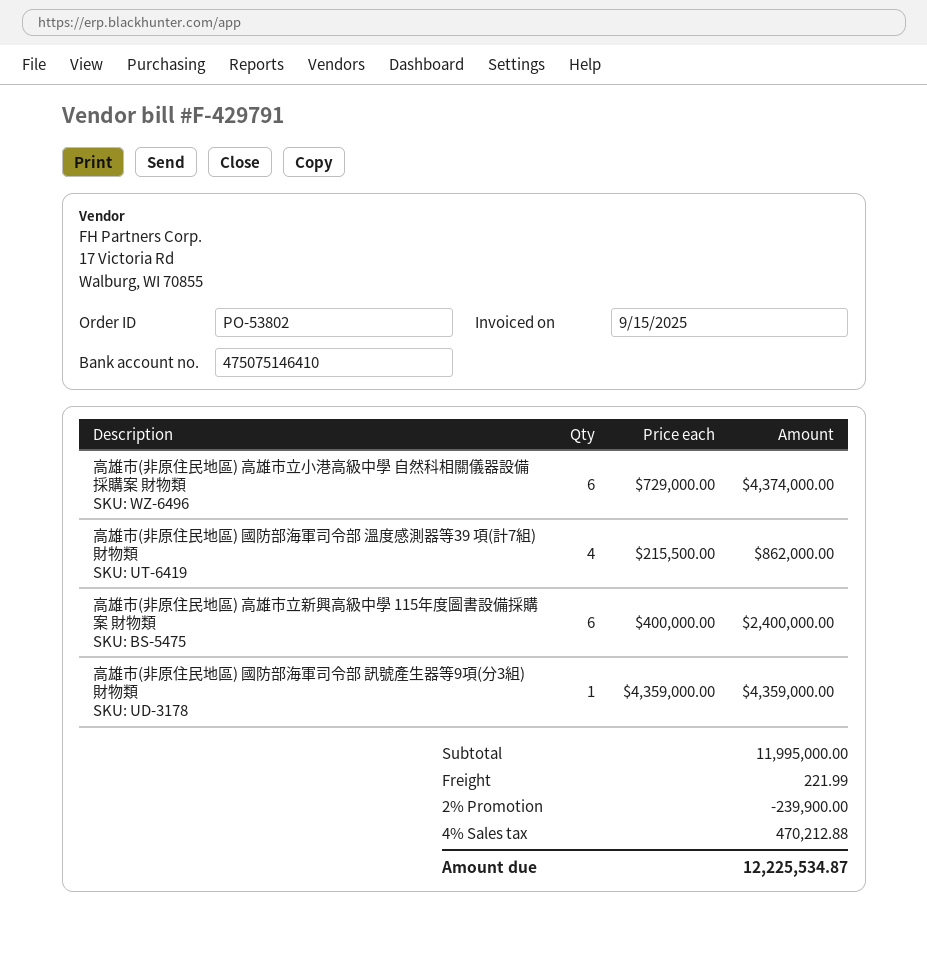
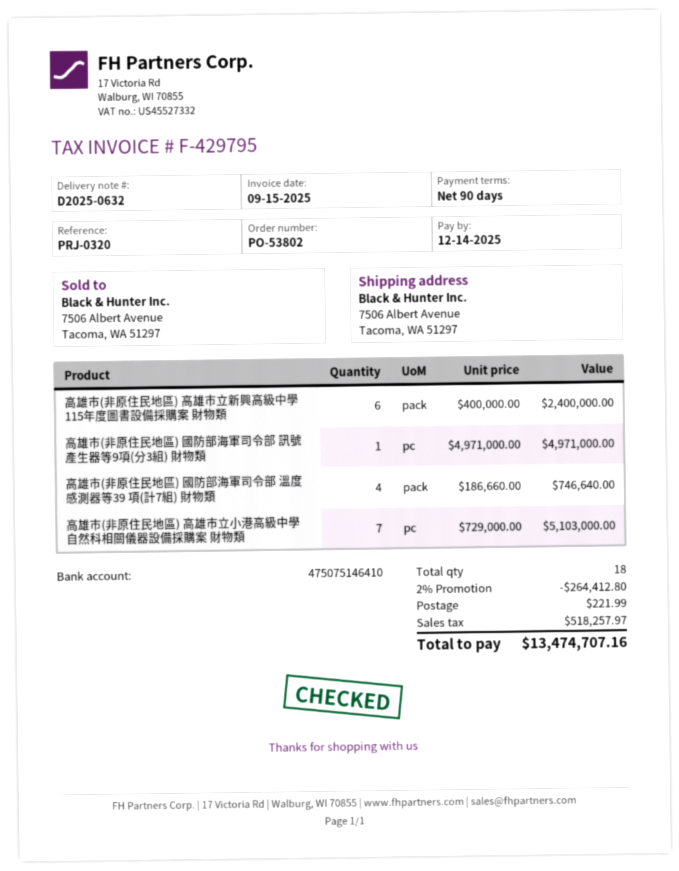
invoice number: F-429791 -> F-429795
高雄市(非原住民地區) 高雄市立小港高級中學 自然科相關儀器設備採購案 財物類: 6 x 729000.00 = 4374000.00 -> 7 x 729000.00 = 5103000.00
高雄市(非原住民地區) 國防部海軍司令部 溫度感測器等39 項(計7組) 財物類: 4 x 215500.00 = 862000.00 -> 4 x 186660.00 = 746640.00
高雄市(非原住民地區) 國防部海軍司令部 訊號產生器等9項(分3組) 財物類: 1 x 4359000.00 = 4359000.00 -> 1 x 4971000.00 = 4971000.00
discount: 2% = 239900.00 -> 2% = 264412.80
tax: 470212.88 -> 518257.97
total: 12225534.87 -> 13474707.16

